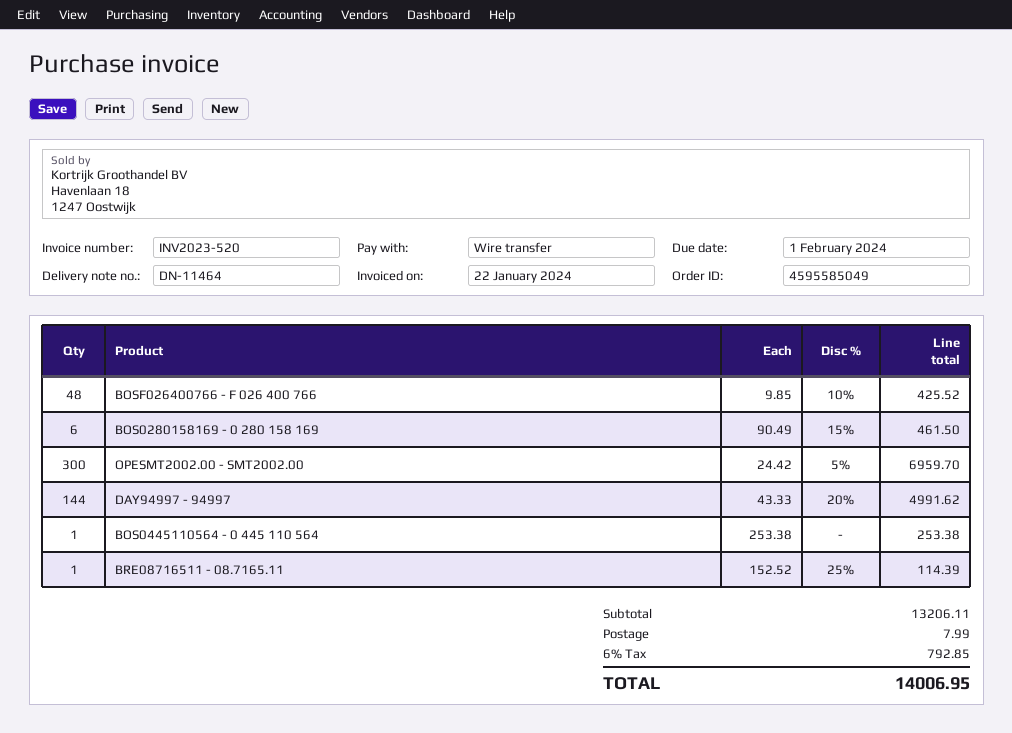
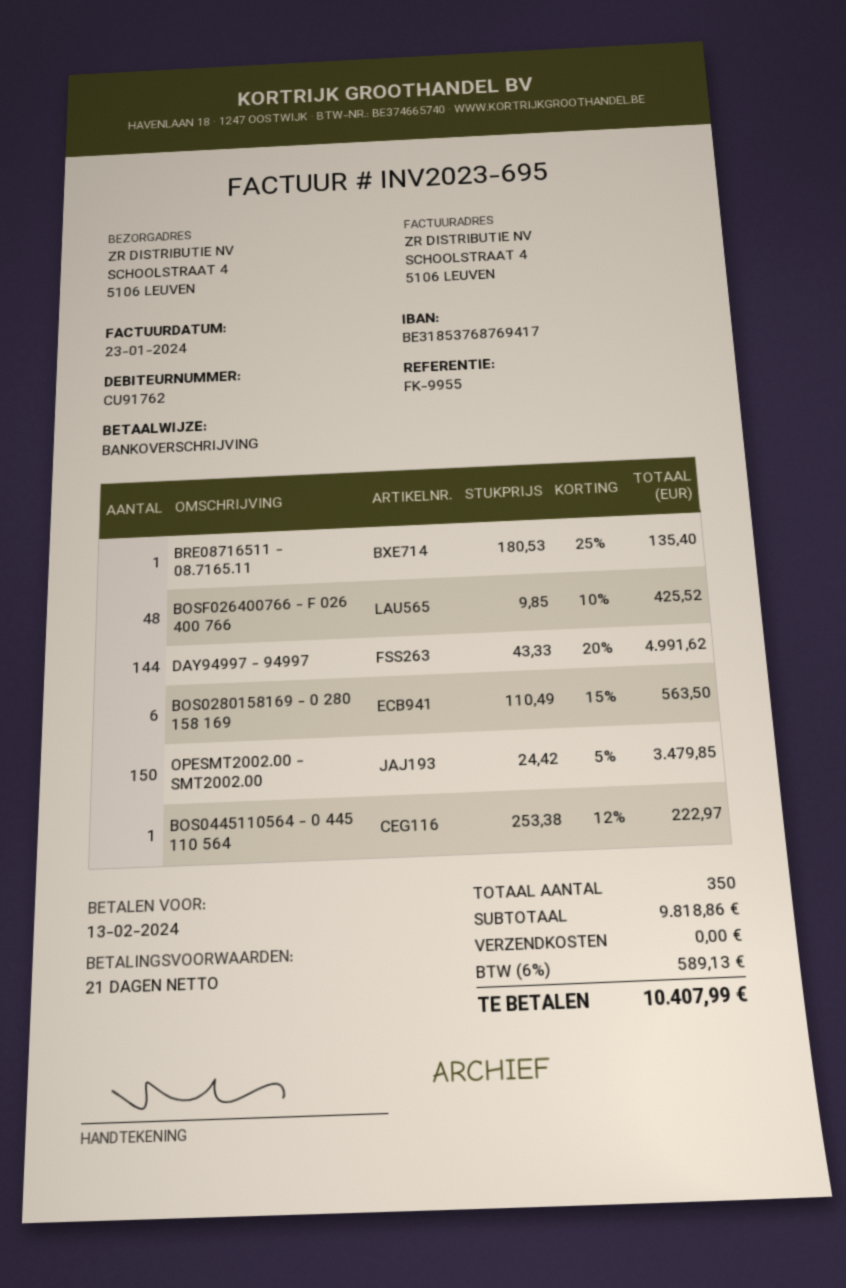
invoice number: INV2023-520 -> INV2023-695
invoice date: 2024-01-22 -> 2024-01-23
due date: 2024-02-01 -> 2024-02-13
BOS0280158169 - 0 280 158 169: 6 x 90.49 - 15% = 461.50 -> 6 x 110.49 - 15% = 563.50
OPESMT2002.00 - SMT2002.00: 300 x 24.42 - 5% = 6959.70 -> 150 x 24.42 - 5% = 3479.85
BOS0445110564 - 0 445 110 564: 1 x 253.38 = 253.38 -> 1 x 253.38 - 12% = 222.97
BRE08716511 - 08.7165.11: 1 x 152.52 - 25% = 114.39 -> 1 x 180.53 - 25% = 135.40
subtotal: 13206.11 -> 9818.86
shipping: 7.99 -> 0.00
tax: 6% = 792.85 -> 6% = 589.13
total: 14006.95 -> 10407.99

